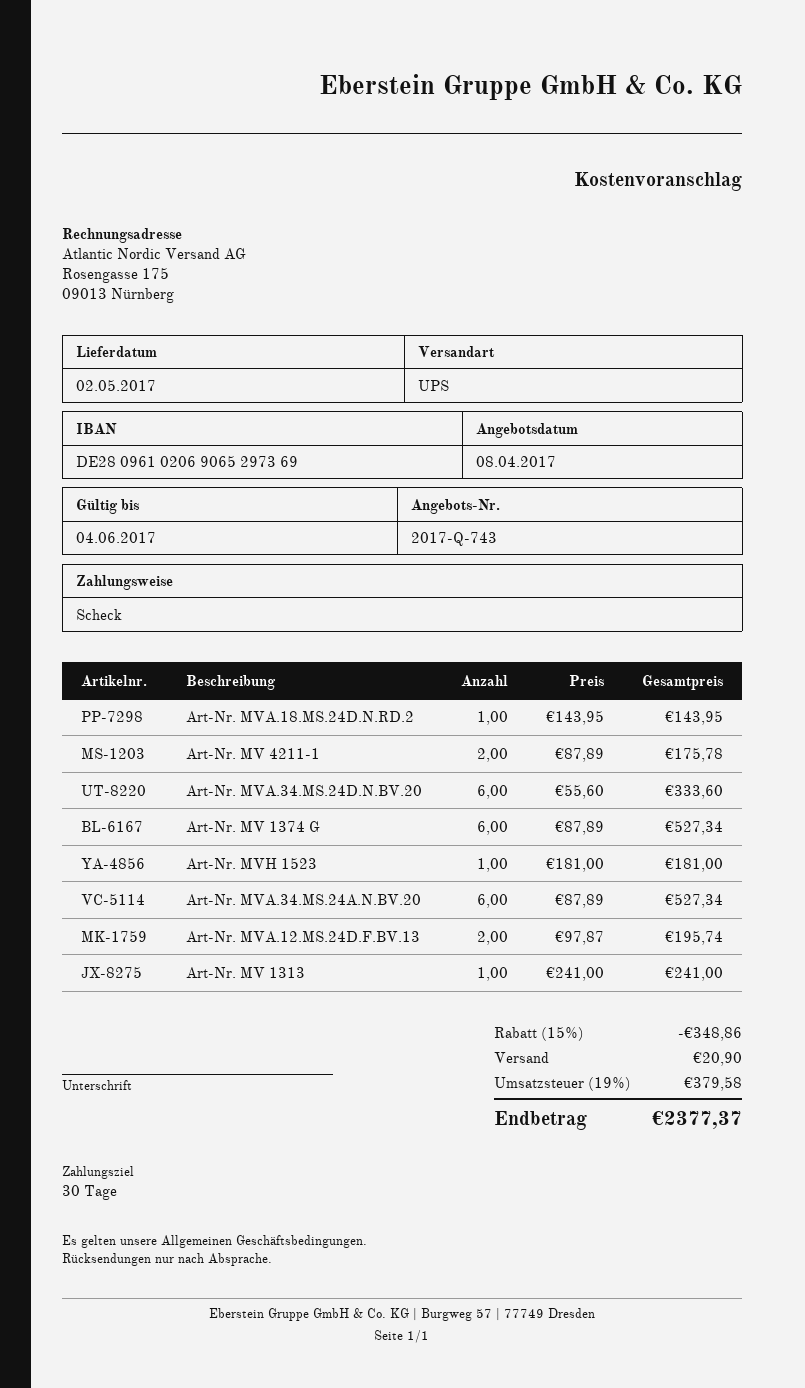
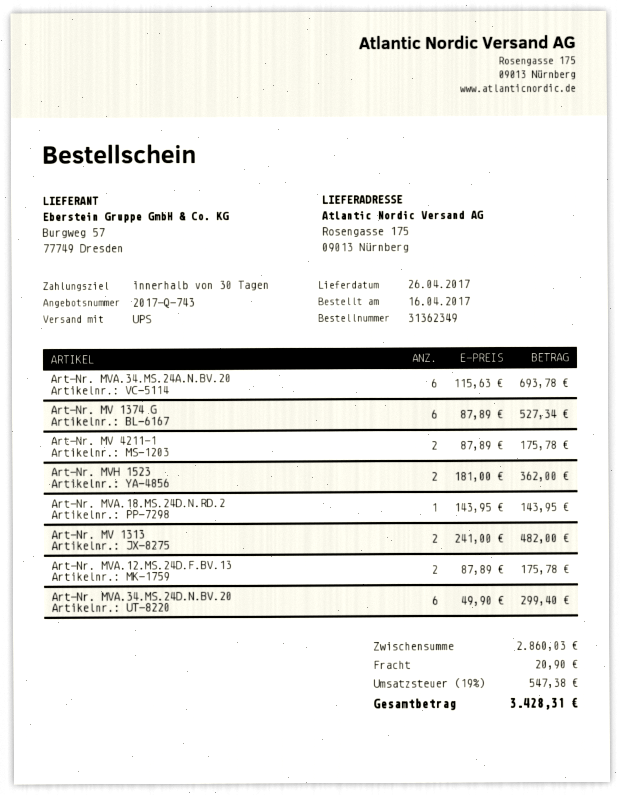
delivery date: 2017-05-02 -> 2017-04-26
Art-Nr. MVA.34.MS.24D.N.BV.20: 6 x 55.60 = 333.60 -> 6 x 49.90 = 299.40
Art-Nr. MVH 1523: 1 x 181.00 = 181.00 -> 2 x 181.00 = 362.00
Art-Nr. MVA.34.MS.24A.N.BV.20: 6 x 87.89 = 527.34 -> 6 x 115.63 = 693.78
Art-Nr. MVA.12.MS.24D.F.BV.13: 2 x 97.87 = 195.74 -> 2 x 87.89 = 175.78
Art-Nr. MV 1313: 1 x 241.00 = 241.00 -> 2 x 241.00 = 482.00
discount: 15% = 348.86 -> none
tax: 19% = 379.58 -> 19% = 547.38
total: 2377.37 -> 3428.31

